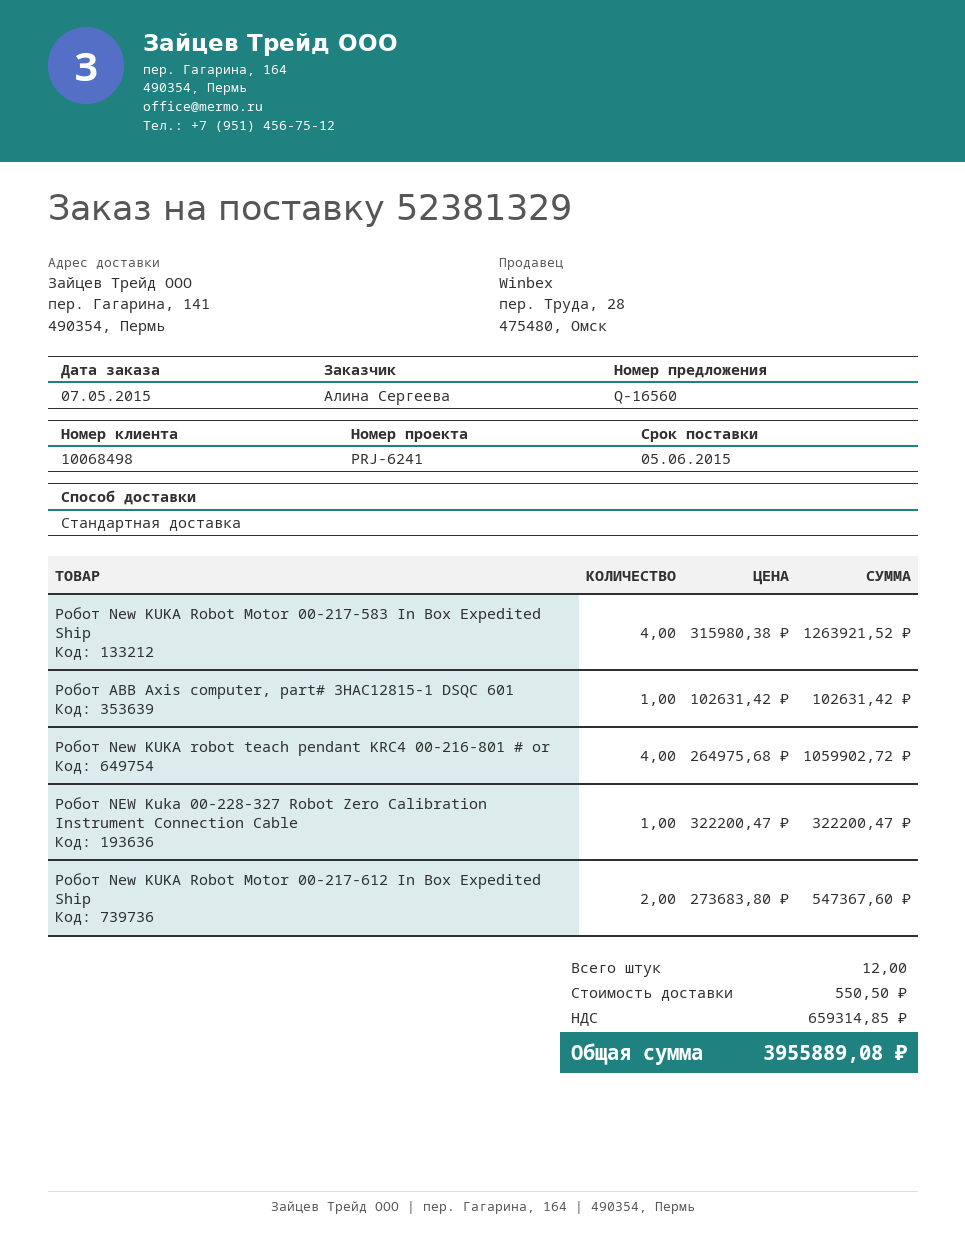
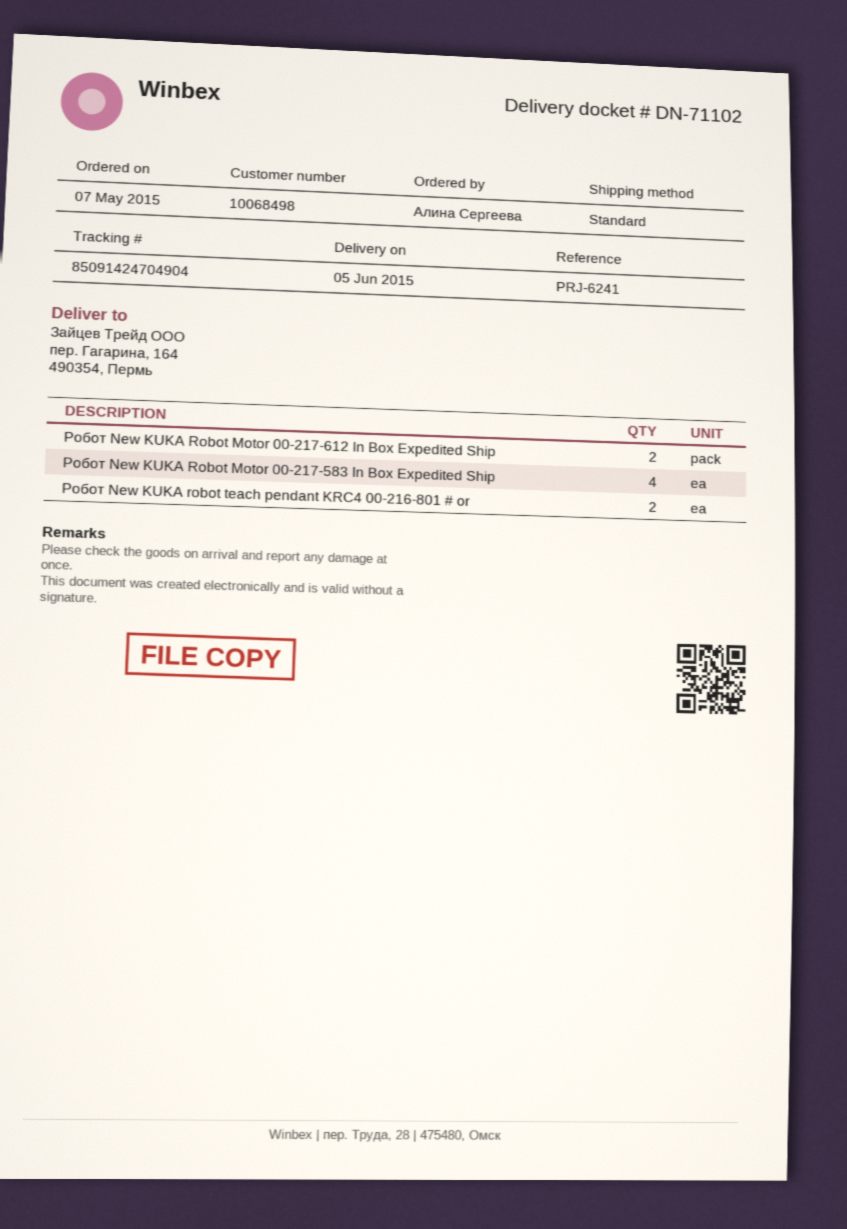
ship to: пер. Гагарина, 141, 490354, Пермь -> пер. Гагарина, 164, 490354, Пермь
Робот ABB Axis computer, part# 3HAC12815-1 DSQC 601: 1 -> none
Робот New KUKA robot teach pendant KRC4 00-216-801 # or: 4 -> 2
Робот NEW Kuka 00-228-327 Robot Zero Calibration Instrument Connection Cable: 1 -> none

